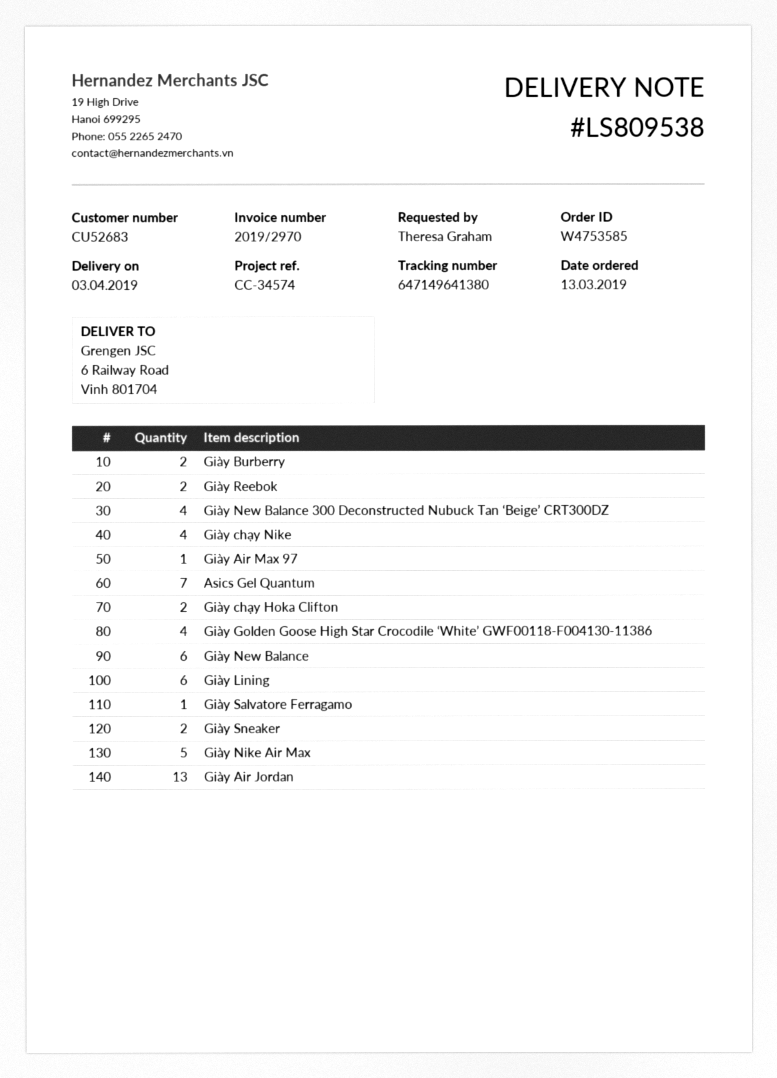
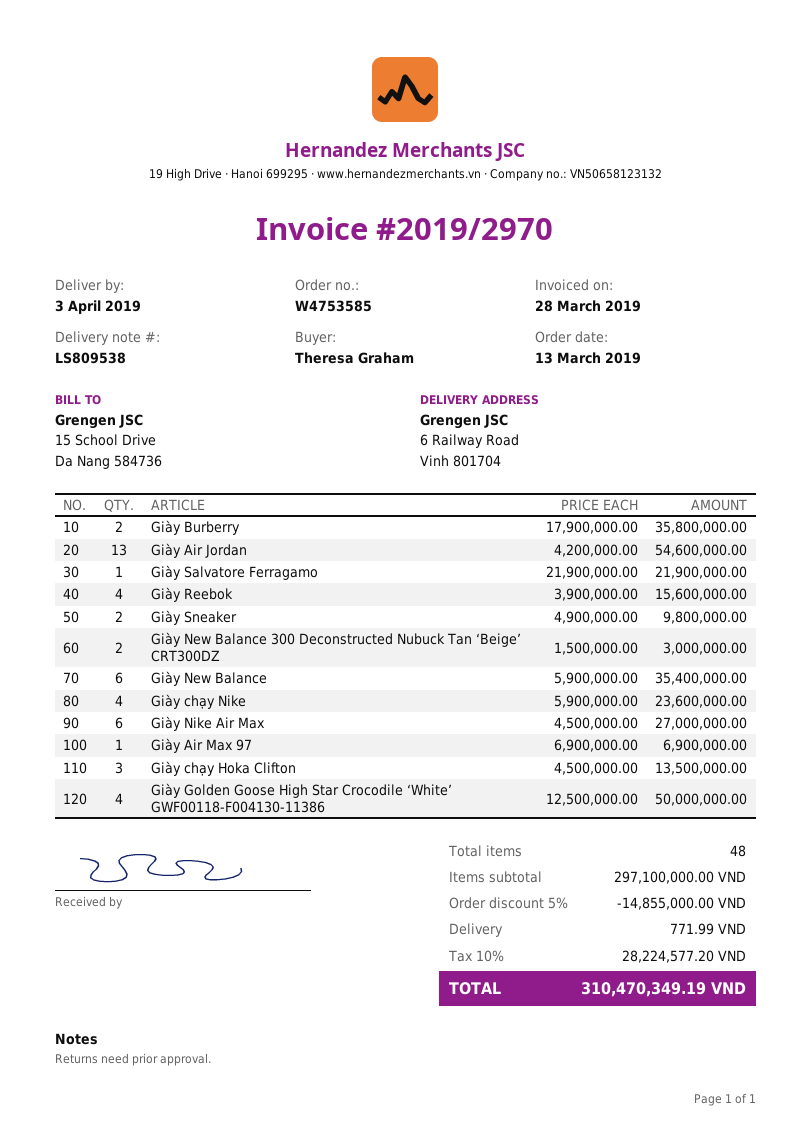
Giày Reebok: 2 -> 4
Giày New Balance 300 Deconstructed Nubuck Tan ‘Beige’ CRT300DZ: 4 -> 2
Asics Gel Quantum: 7 -> none
Giày chạy Hoka Clifton: 2 -> 3
Giày Lining: 6 -> none
Giày Nike Air Max: 5 -> 6

